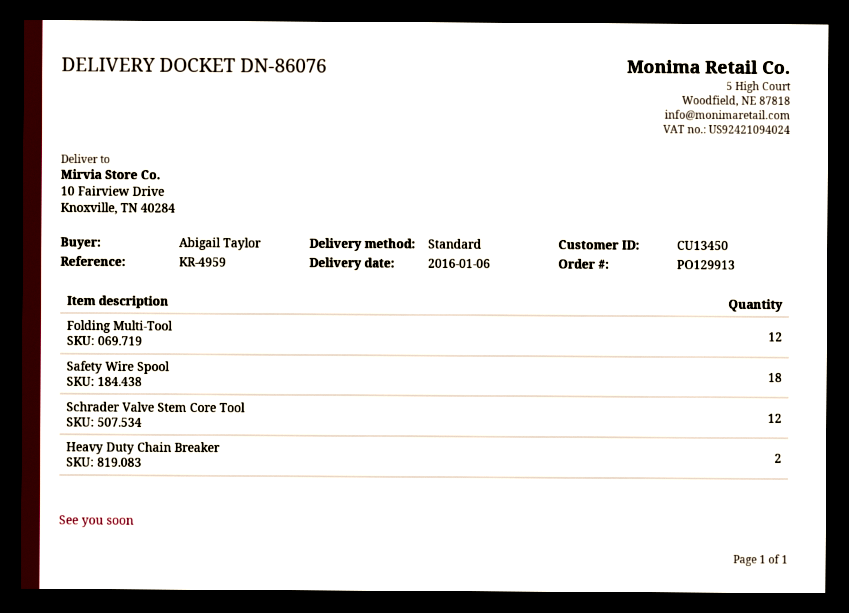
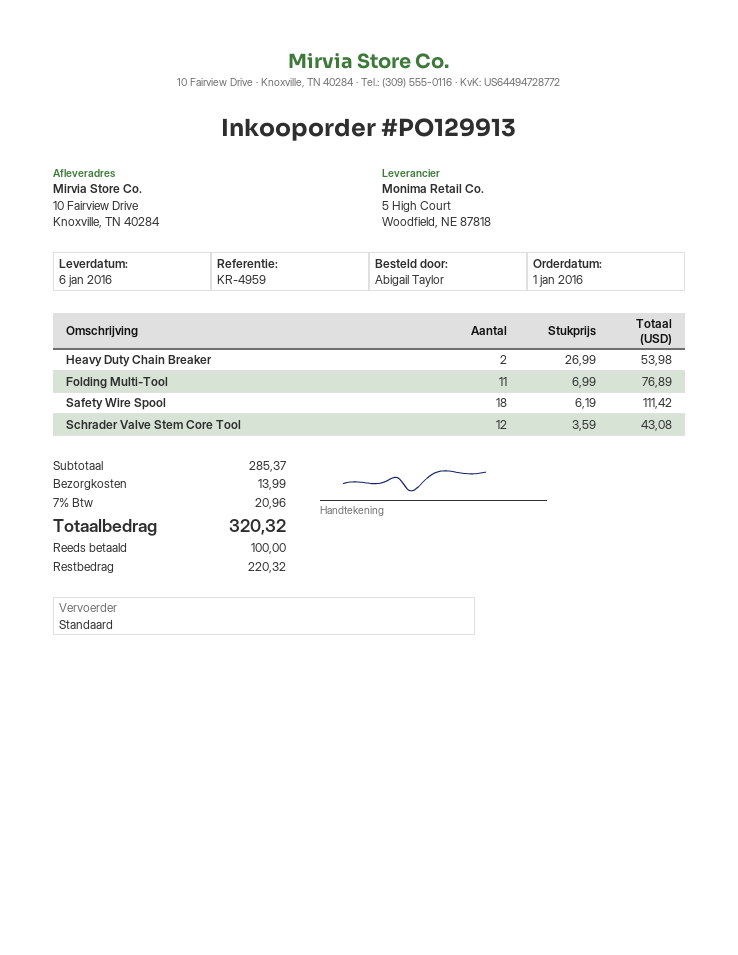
Folding Multi-Tool: 12 -> 11

